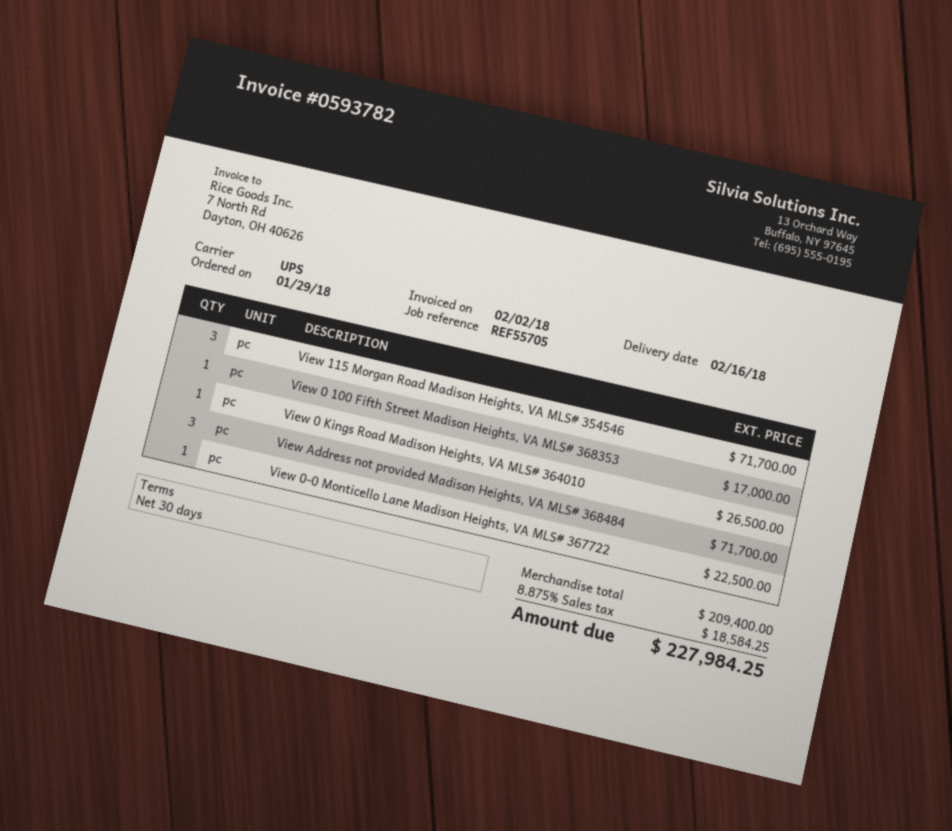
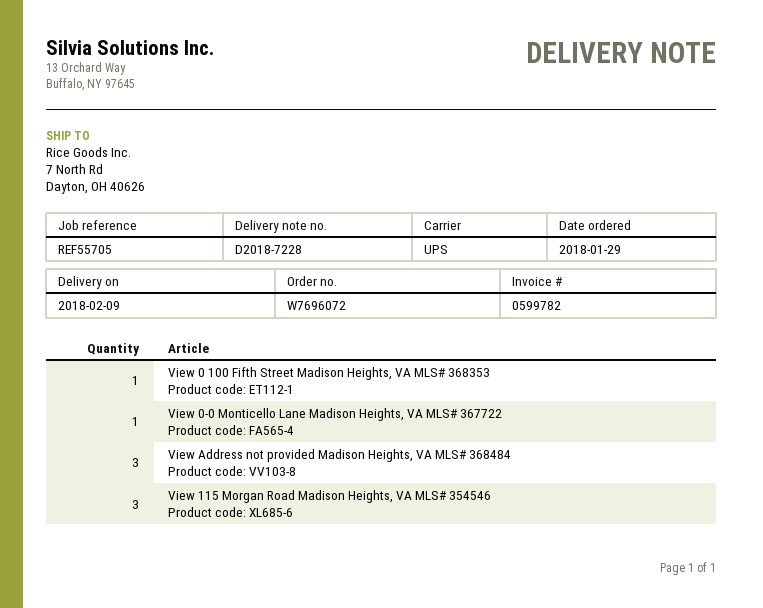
delivery date: 2018-02-16 -> 2018-02-09
invoice number: 0593782 -> 0599782
View 0 Kings Road Madison Heights, VA MLS# 364010: 1 -> none

